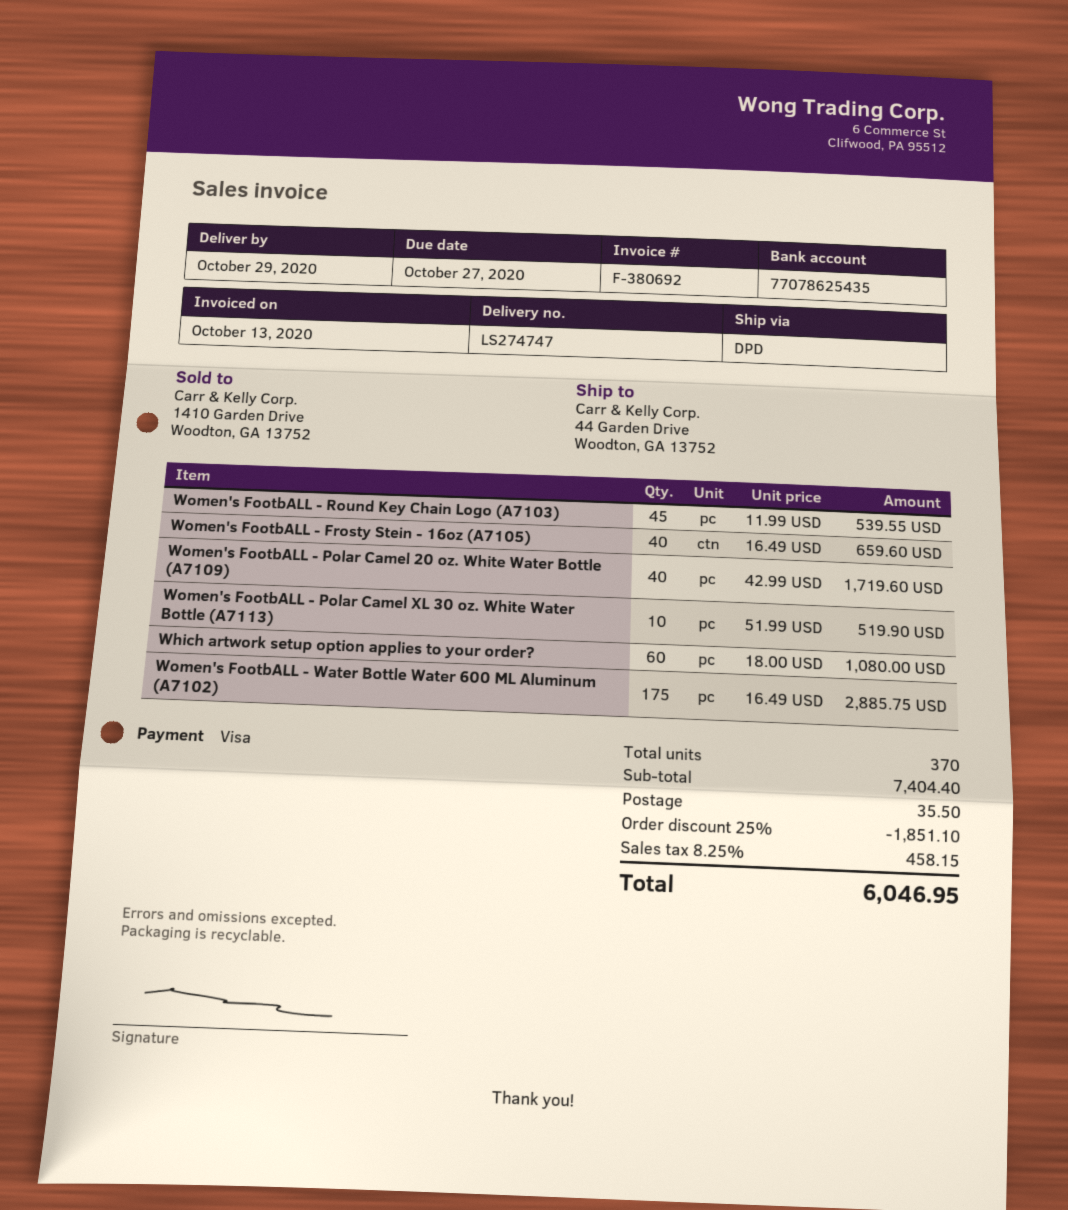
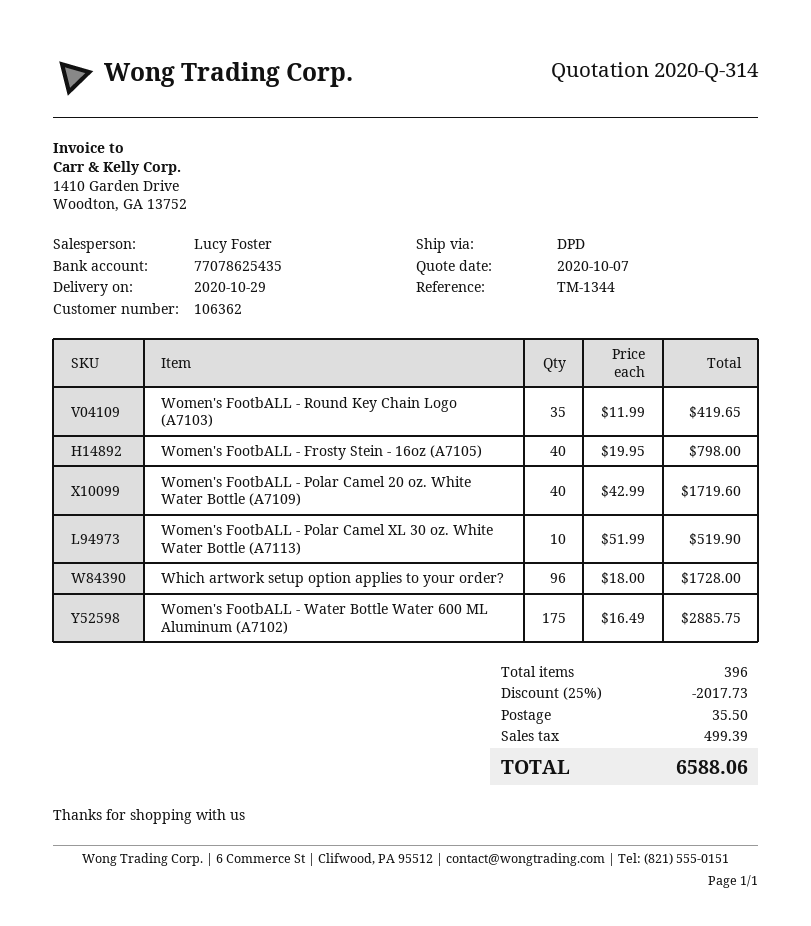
Women's FootbALL - Round Key Chain Logo (A7103): 45 x 11.99 = 539.55 -> 35 x 11.99 = 419.65
Women's FootbALL - Frosty Stein - 16oz (A7105): 40 x 16.49 = 659.60 -> 40 x 19.95 = 798.00
Which artwork setup option applies to your order?: 60 x 18.00 = 1080.00 -> 96 x 18.00 = 1728.00
total quantity: 370 -> 396
discount: 25% = 1851.10 -> 25% = 2017.73
tax: 458.15 -> 499.39
total: 6046.95 -> 6588.06

